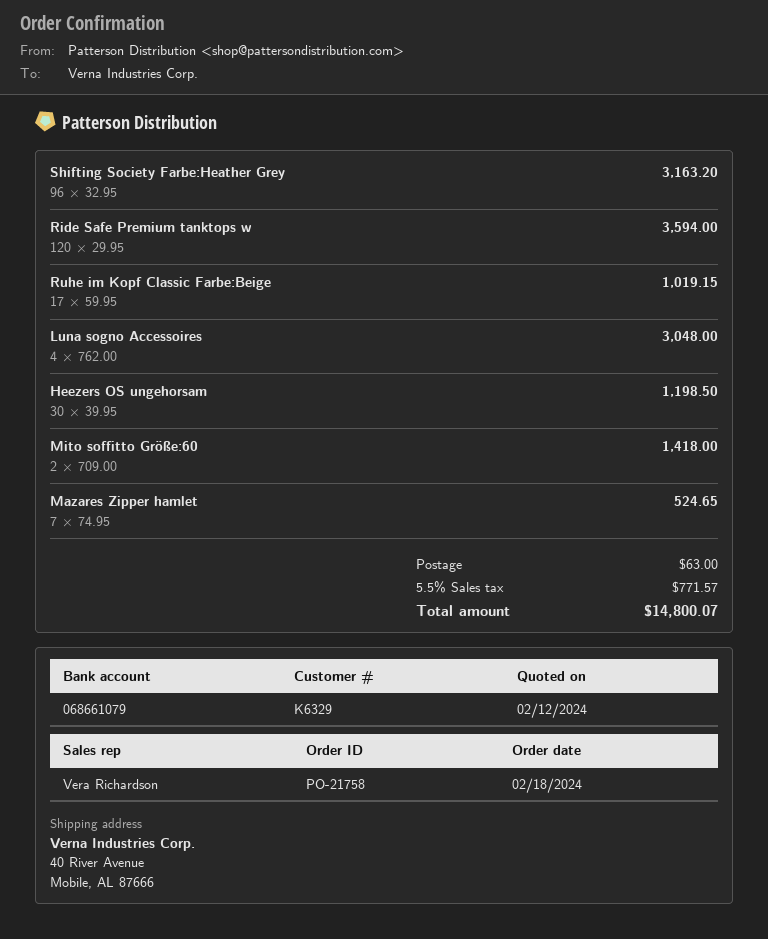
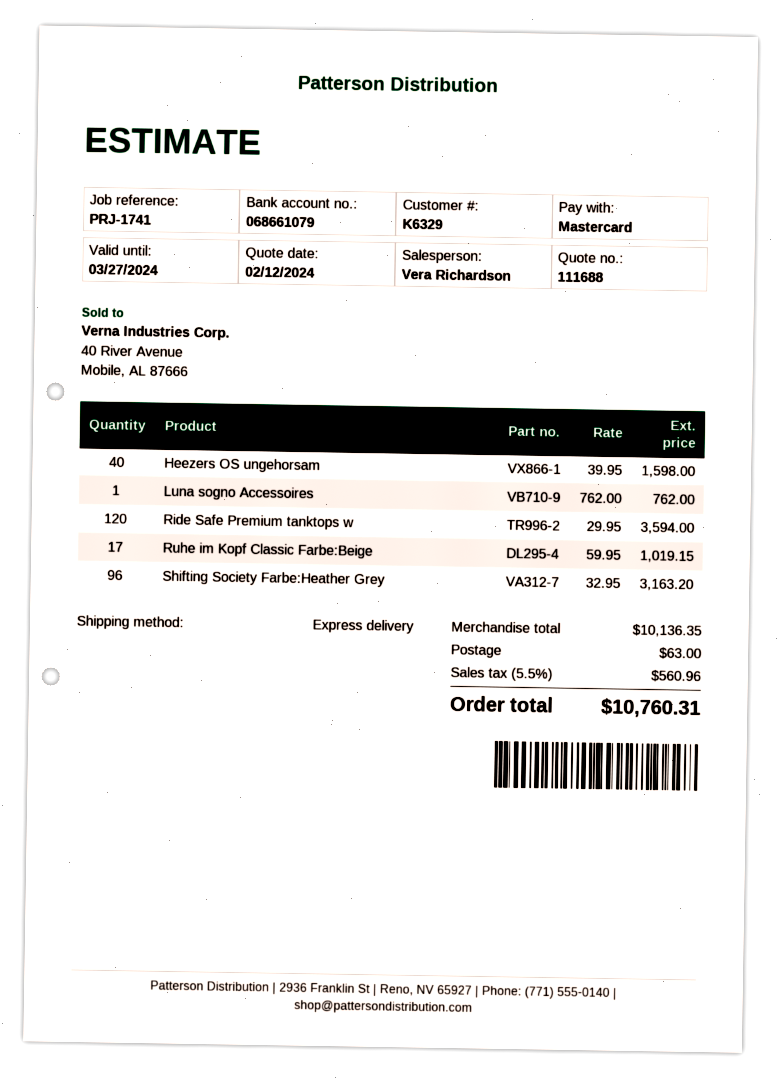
Luna sogno Accessoires: 4 x 762.00 = 3048.00 -> 1 x 762.00 = 762.00
Heezers OS ungehorsam: 30 x 39.95 = 1198.50 -> 40 x 39.95 = 1598.00
Mito soffitto Größe:60: 2 x 709.00 = 1418.00 -> none
Mazares Zipper hamlet: 7 x 74.95 = 524.65 -> none
tax: 5.5% = 771.57 -> 5.5% = 560.96
total: 14800.07 -> 10760.31

